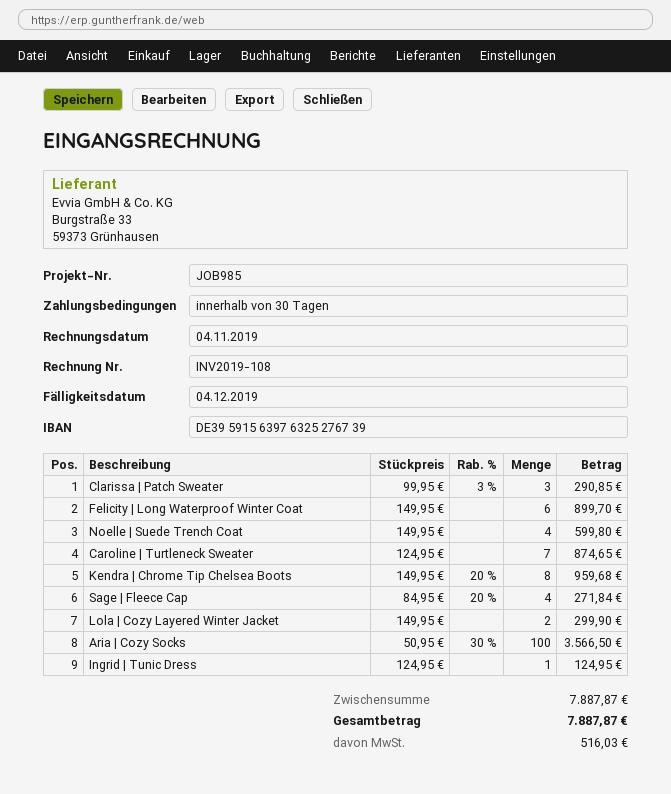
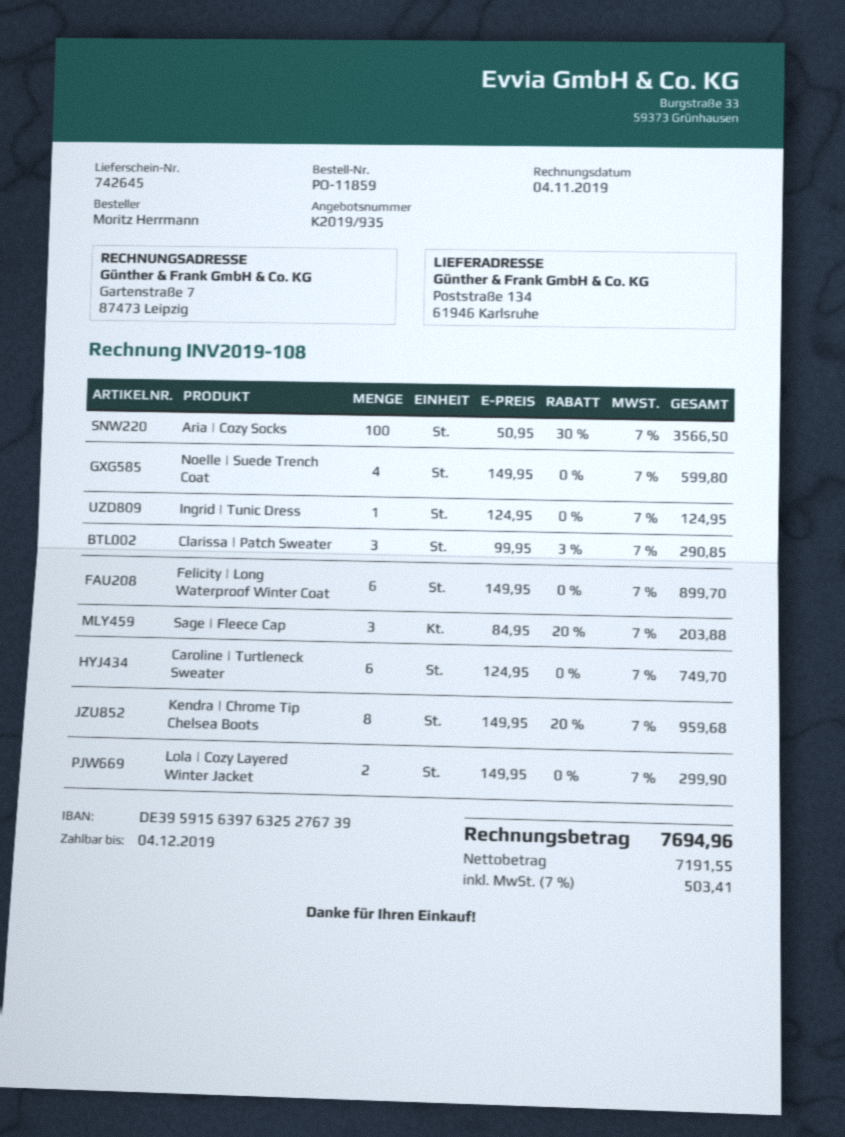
Caroline | Turtleneck Sweater: 7 x 124.95 = 874.65 -> 6 x 124.95 = 749.70
Sage | Fleece Cap: 4 x 84.95 - 20% = 271.84 -> 3 x 84.95 - 20% = 203.88
tax: 516.03 -> 503.41
total: 7887.87 -> 7694.96

